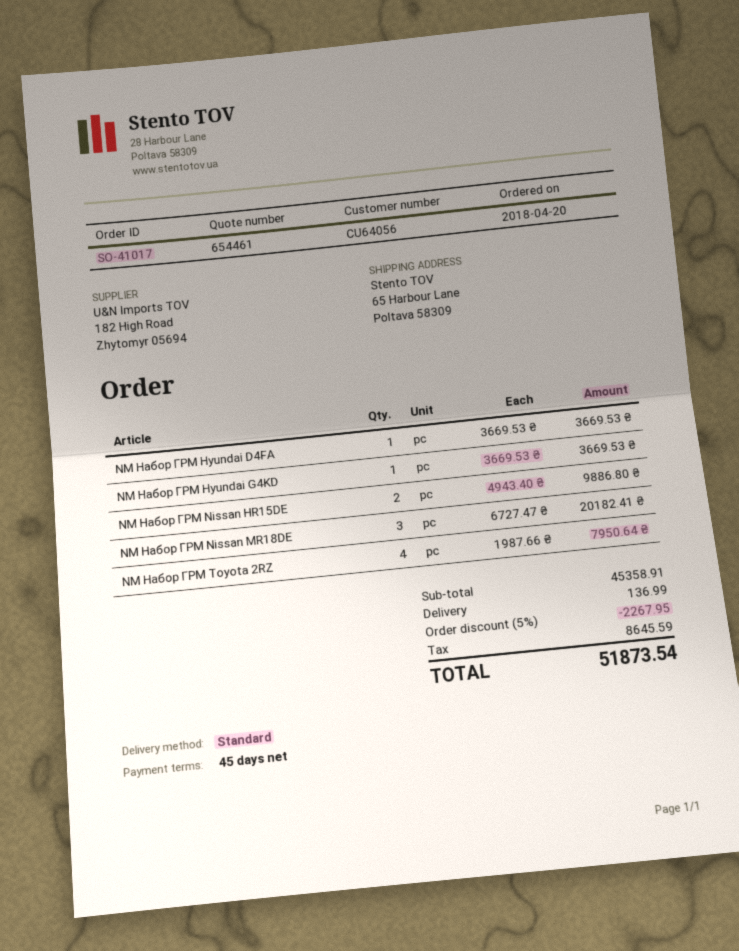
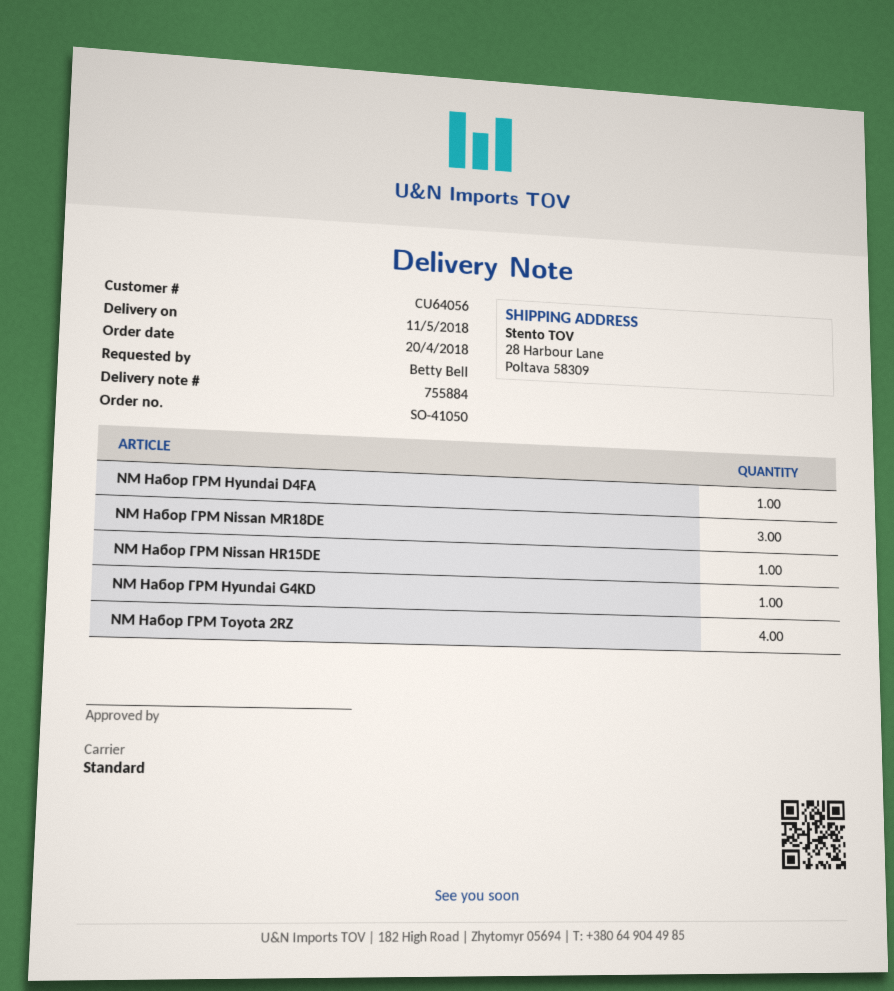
order number: SO-41017 -> SO-41050
ship to: 65 Harbour Lane, Poltava 58309 -> 28 Harbour Lane, Poltava 58309
NM Набор ГРМ Nissan HR15DE: 2 -> 1

